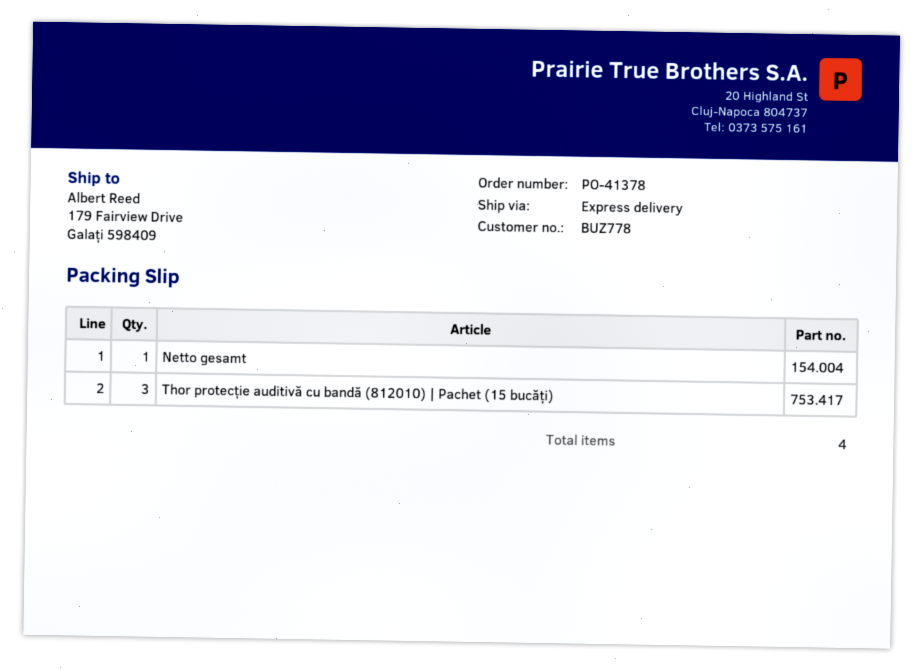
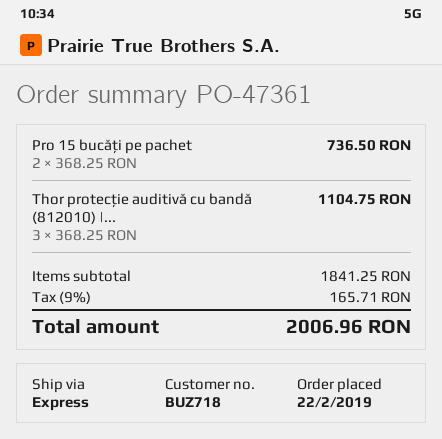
order number: PO-41378 -> PO-47361
customer number: BUZ778 -> BUZ718
Netto gesamt: 1 -> none
Pro 15 bucăți pe pachet: none -> 2

